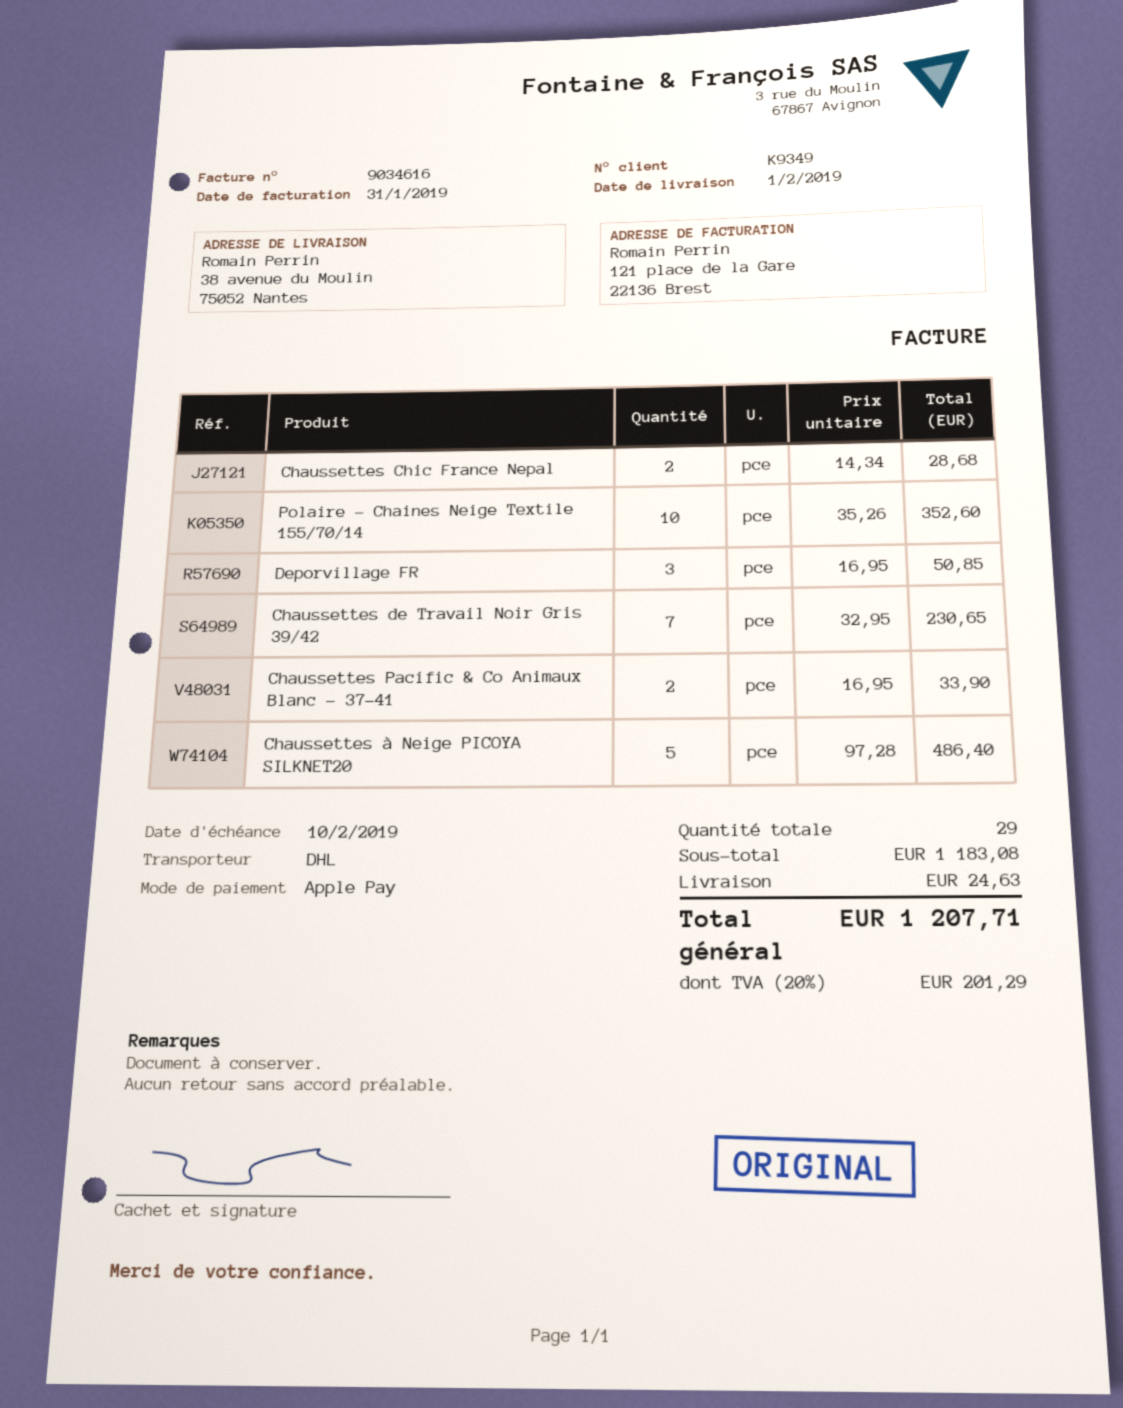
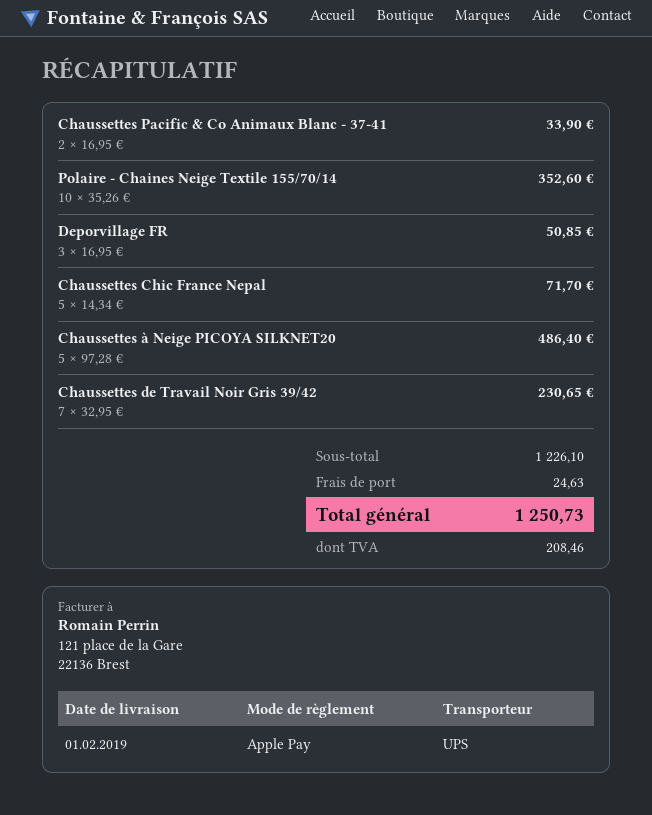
shipping method: DHL -> UPS
Chaussettes Chic France Nepal: 2 x 14.34 = 28.68 -> 5 x 14.34 = 71.70
subtotal: 1183.08 -> 1226.10
tax: 201.29 -> 208.46
total: 1207.71 -> 1250.73

